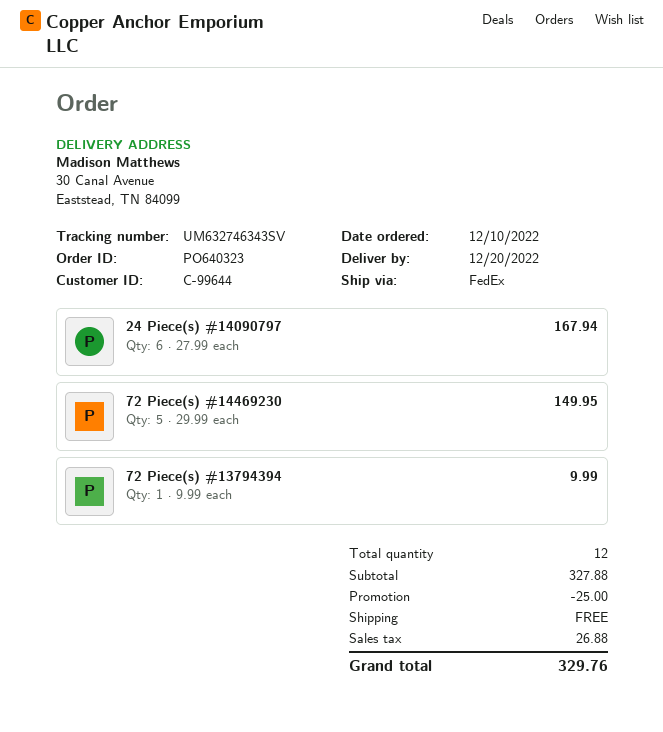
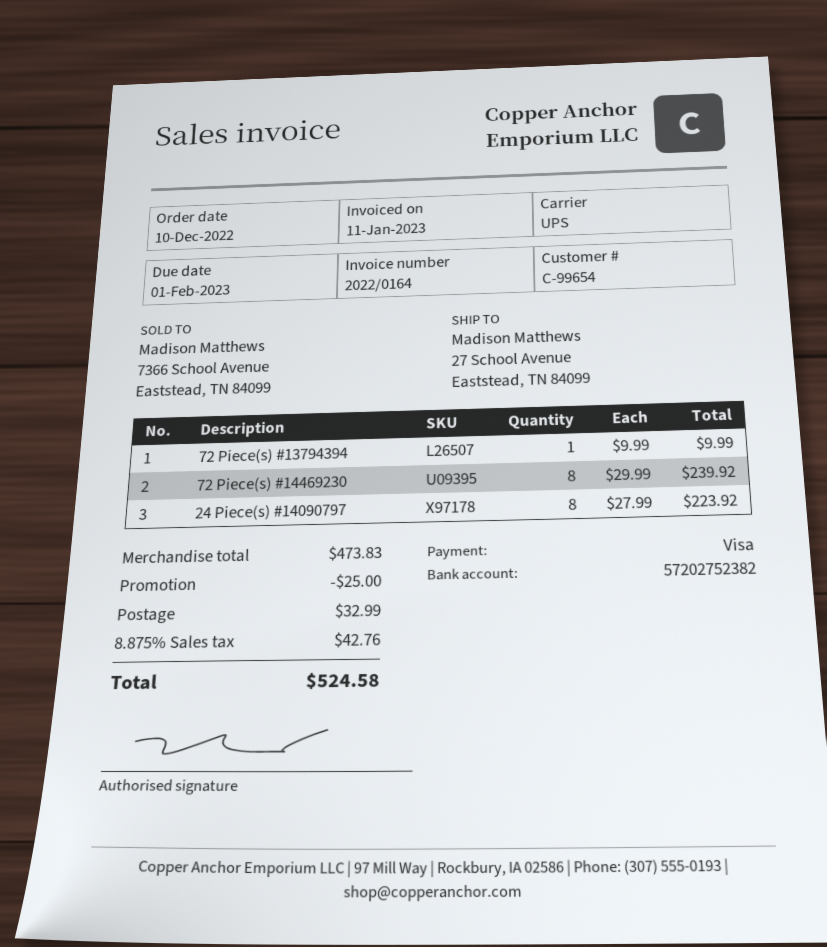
customer number: C-99644 -> C-99654
shipping method: FedEx -> UPS
ship to: 30 Canal Avenue, Eaststead, TN 84099 -> 27 School Avenue, Eaststead, TN 84099
24 Piece(s) #14090797: 6 x 27.99 = 167.94 -> 8 x 27.99 = 223.92
72 Piece(s) #14469230: 5 x 29.99 = 149.95 -> 8 x 29.99 = 239.92
subtotal: 327.88 -> 473.83
shipping: 0.00 -> 32.99
tax: 26.88 -> 42.76
total: 329.76 -> 524.58

